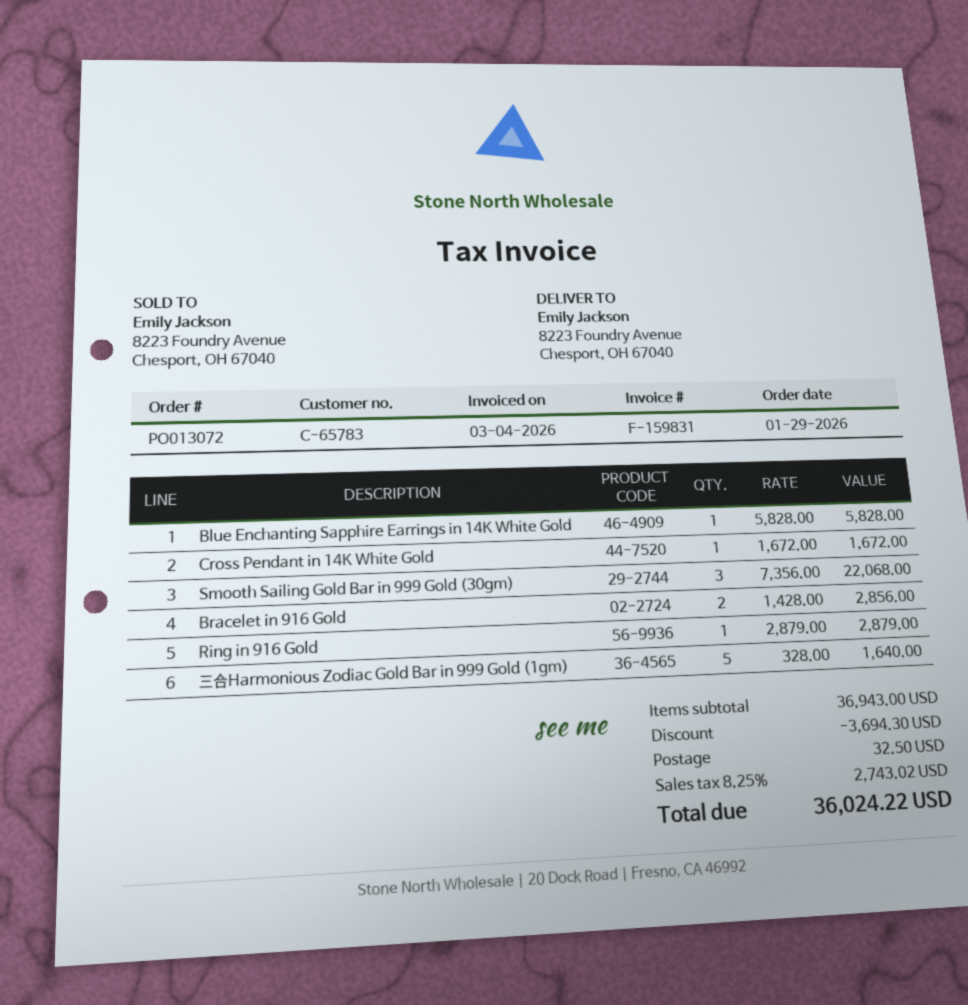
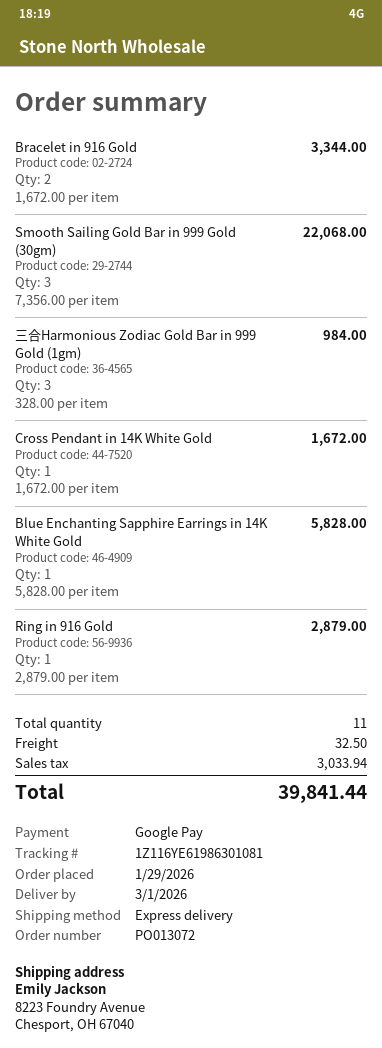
Bracelet in 916 Gold: 2 x 1428.00 = 2856.00 -> 2 x 1672.00 = 3344.00
三合Harmonious Zodiac Gold Bar in 999 Gold (1gm): 5 x 328.00 = 1640.00 -> 3 x 328.00 = 984.00
discount: 3694.30 -> none
tax: 2743.02 -> 3033.94
total: 36024.22 -> 39841.44

